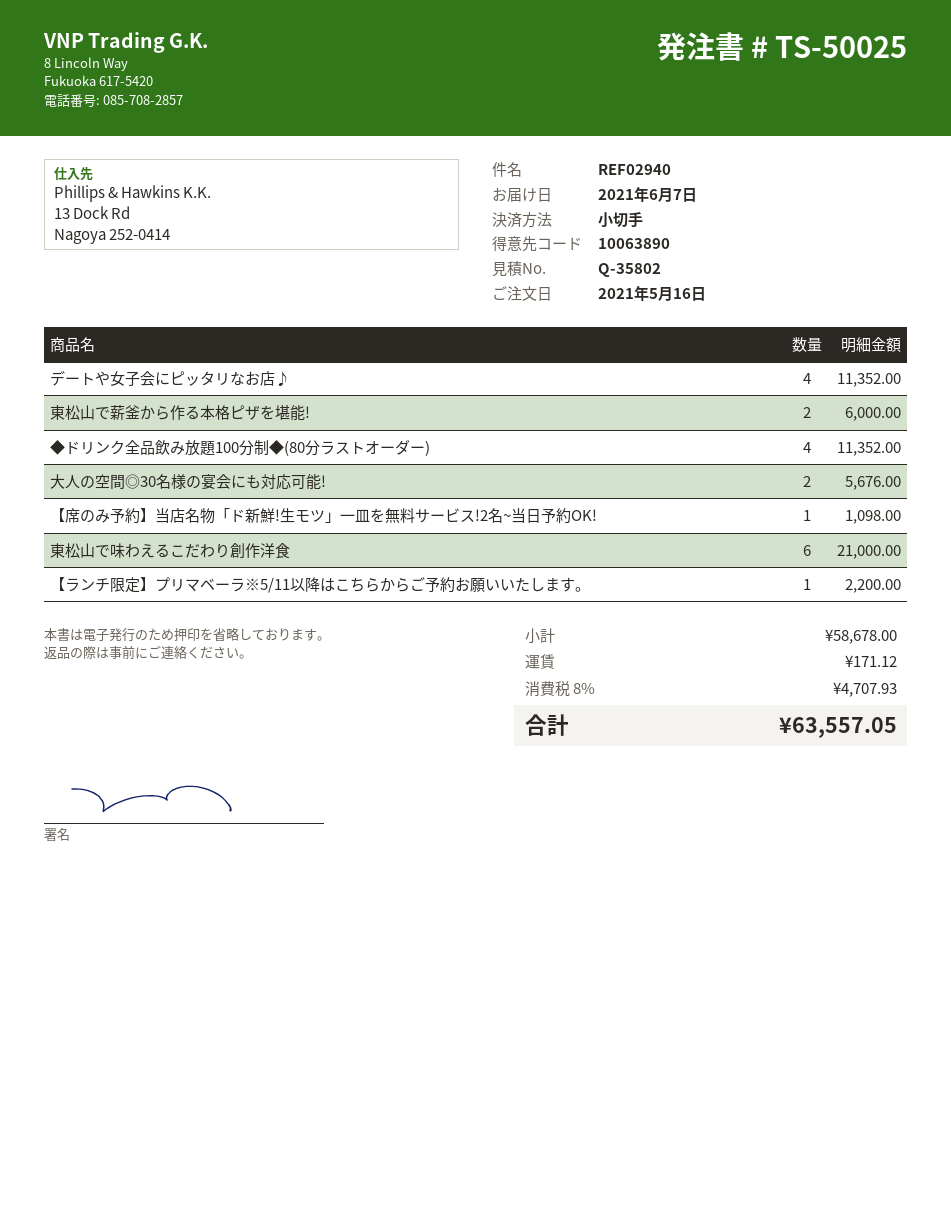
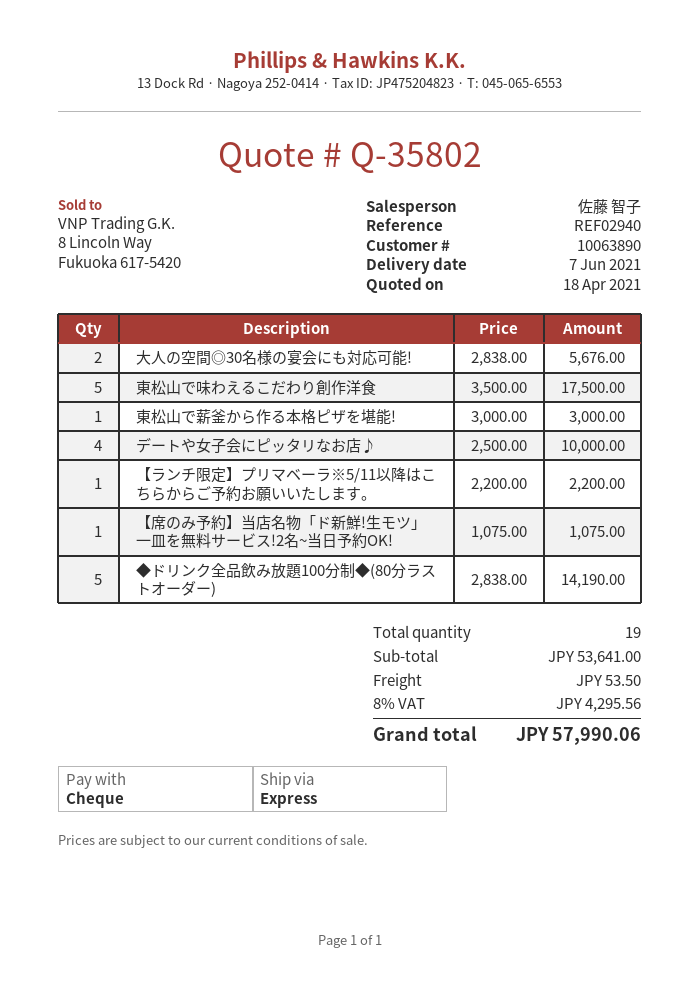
デートや女子会にピッタリなお店♪: 4 for 11352.00 -> 4 for 10000.00
東松山で薪釜から作る本格ピザを堪能!: 2 for 6000.00 -> 1 for 3000.00
◆ドリンク全品飲み放題100分制◆(80分ラストオーダー): 4 for 11352.00 -> 5 for 14190.00
【席のみ予約】当店名物「ド新鮮!生モツ」一皿を無料サービス!2名~当日予約OK!: 1 for 1098.00 -> 1 for 1075.00
東松山で味わえるこだわり創作洋食: 6 for 21000.00 -> 5 for 17500.00
subtotal: 58678.00 -> 53641.00
shipping: 171.12 -> 53.50
tax: 8% = 4707.93 -> 8% = 4295.56
total: 63557.05 -> 57990.06

